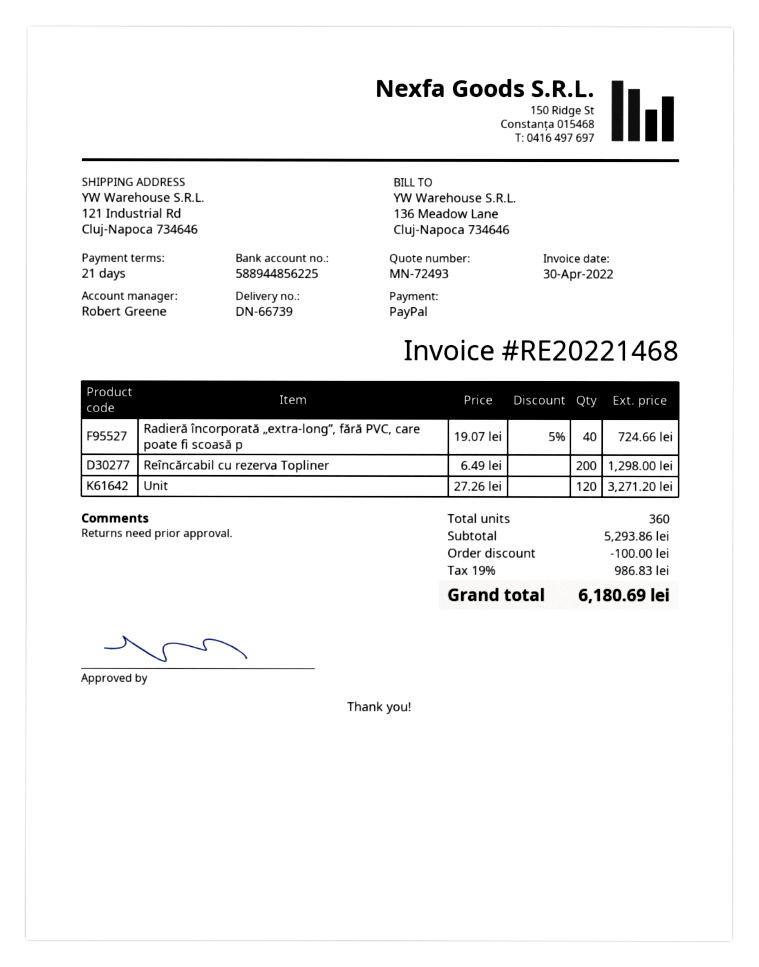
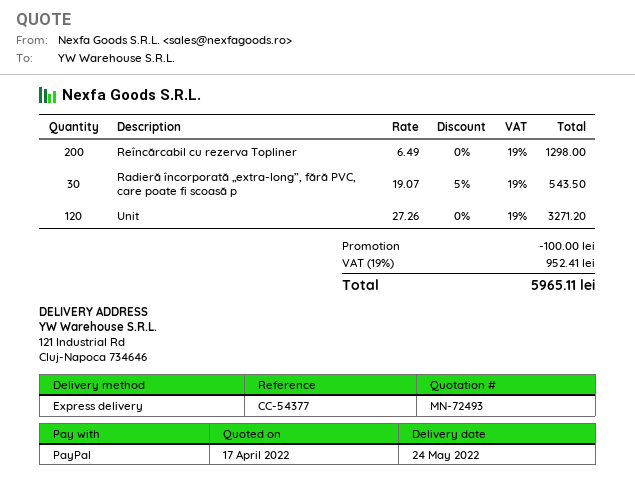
Radieră încorporată „extra-long”, fără PVC, care poate fi scoasă p: 40 x 19.07 - 5% = 724.66 -> 30 x 19.07 - 5% = 543.50
tax: 19% = 986.83 -> 19% = 952.41
total: 6180.69 -> 5965.11

